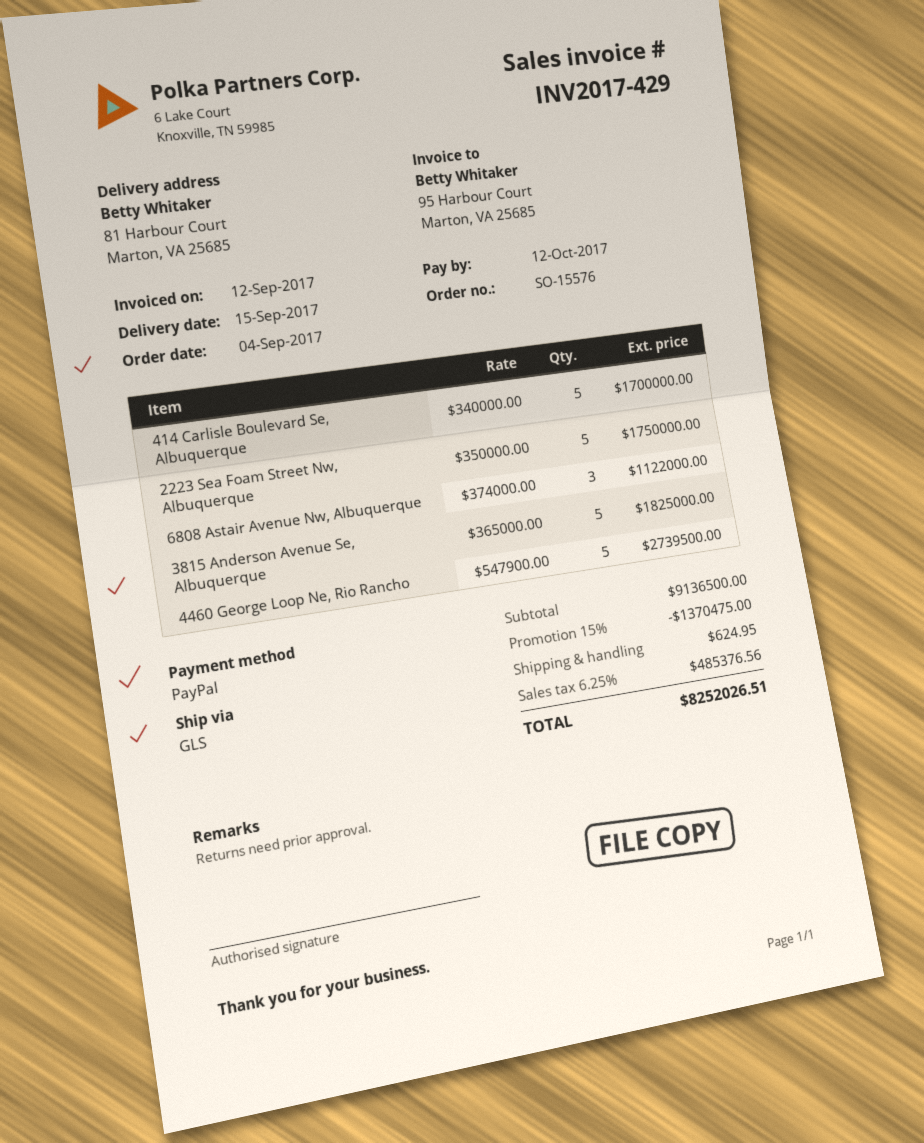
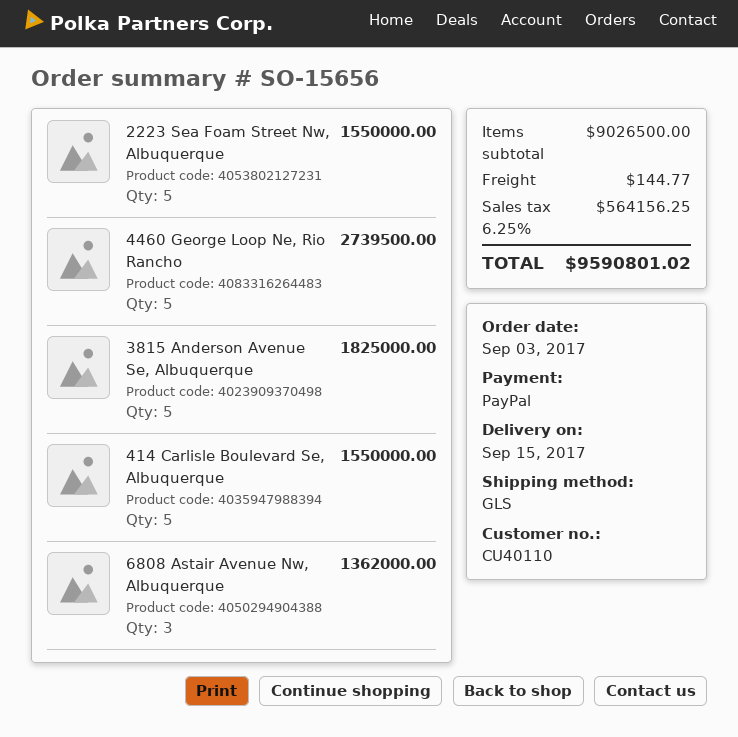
order number: SO-15576 -> SO-15656
order date: 2017-09-04 -> 2017-09-03
414 Carlisle Boulevard Se, Albuquerque: 5 for 1700000.00 -> 5 for 1550000.00
2223 Sea Foam Street Nw, Albuquerque: 5 for 1750000.00 -> 5 for 1550000.00
6808 Astair Avenue Nw, Albuquerque: 3 for 1122000.00 -> 3 for 1362000.00
subtotal: 9136500.00 -> 9026500.00
discount: 15% = 1370475.00 -> none
shipping: 624.95 -> 144.77
tax: 6.25% = 485376.56 -> 6.25% = 564156.25
total: 8252026.51 -> 9590801.02

